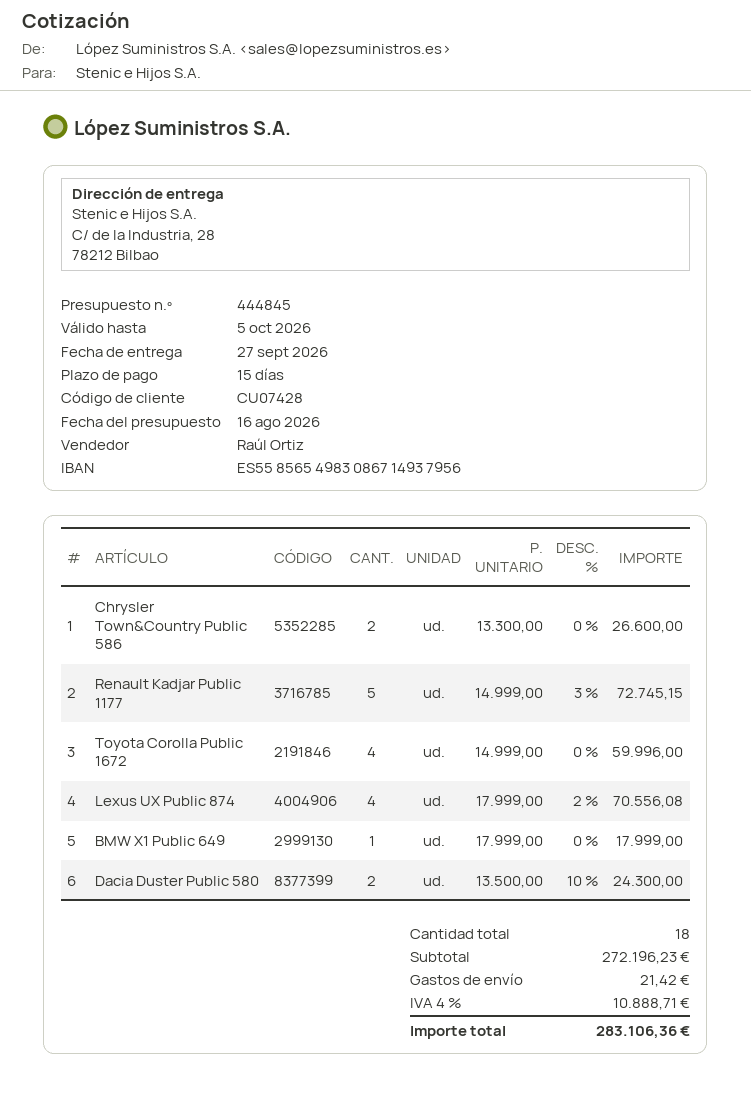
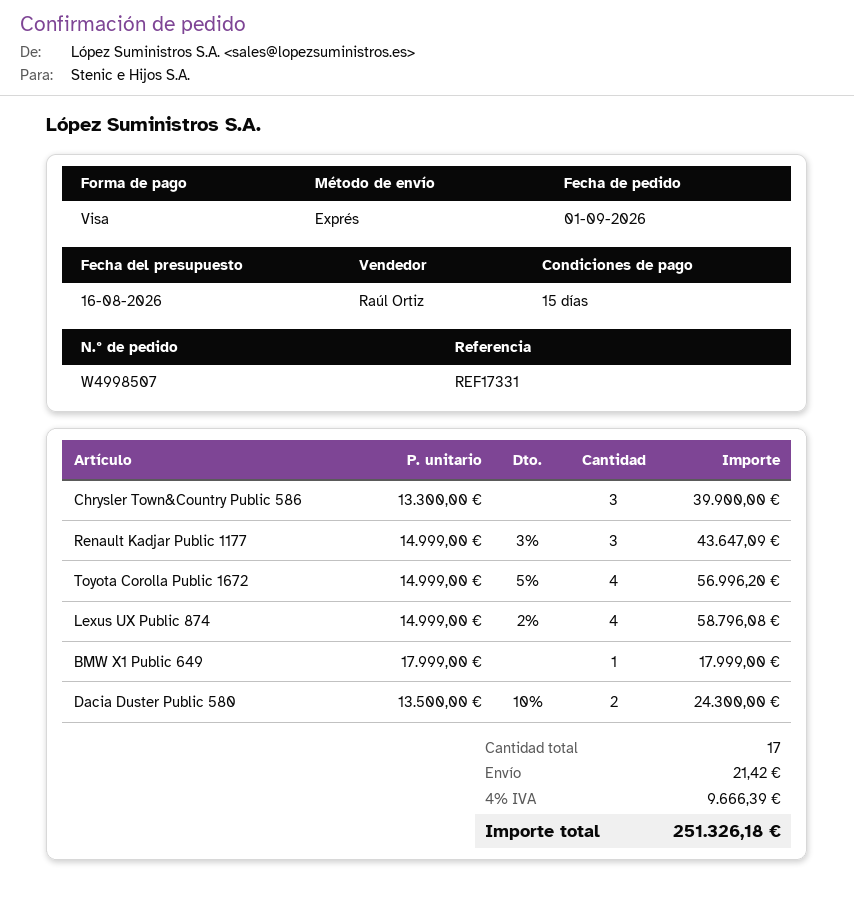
Chrysler Town&Country Public 586: 2 x 13300.00 = 26600.00 -> 3 x 13300.00 = 39900.00
Renault Kadjar Public 1177: 5 x 14999.00 - 3% = 72745.15 -> 3 x 14999.00 - 3% = 43647.09
Toyota Corolla Public 1672: 4 x 14999.00 = 59996.00 -> 4 x 14999.00 - 5% = 56996.20
Lexus UX Public 874: 4 x 17999.00 - 2% = 70556.08 -> 4 x 14999.00 - 2% = 58796.08
total quantity: 18 -> 17
tax: 4% = 10888.71 -> 4% = 9666.39
total: 283106.36 -> 251326.18

